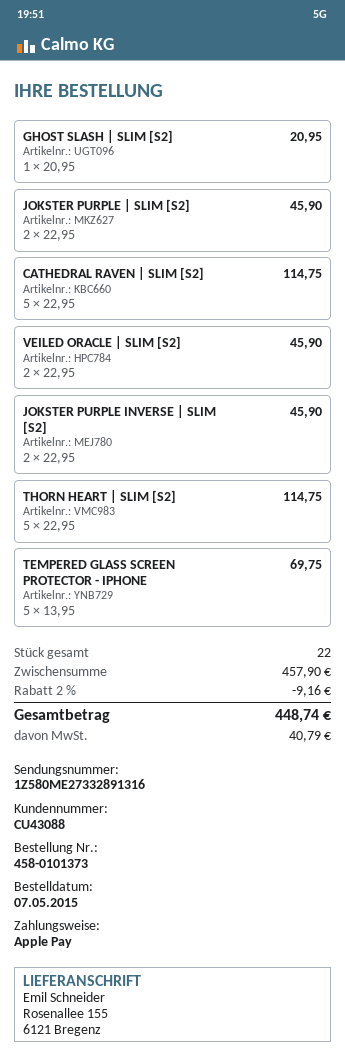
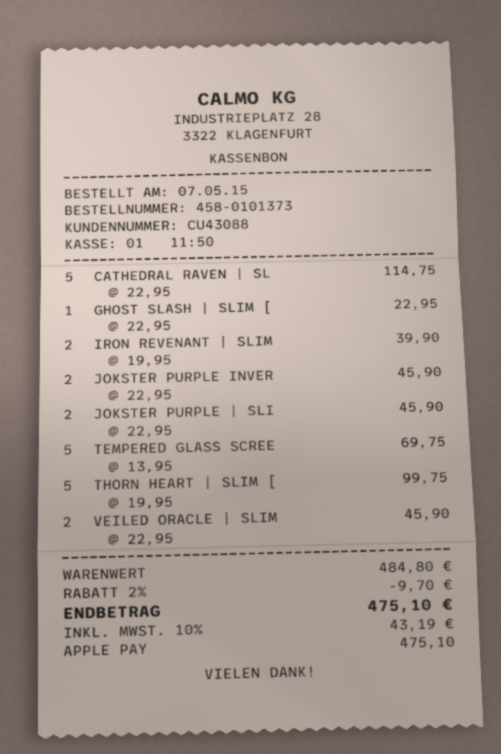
GHOST SLASH | SLIM [S2]: 1 x 20.95 = 20.95 -> 1 x 22.95 = 22.95
THORN HEART | SLIM [S2]: 5 x 22.95 = 114.75 -> 5 x 19.95 = 99.75
IRON REVENANT | SLIM: none -> 2 x 19.95 = 39.90
subtotal: 457.90 -> 484.80
discount: 2% = 9.16 -> 2% = 9.70
tax: 40.79 -> 43.19
total: 448.74 -> 475.10

